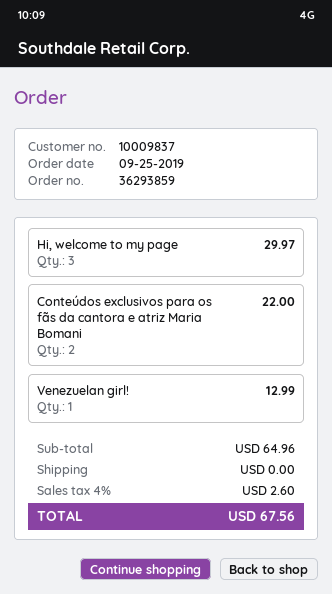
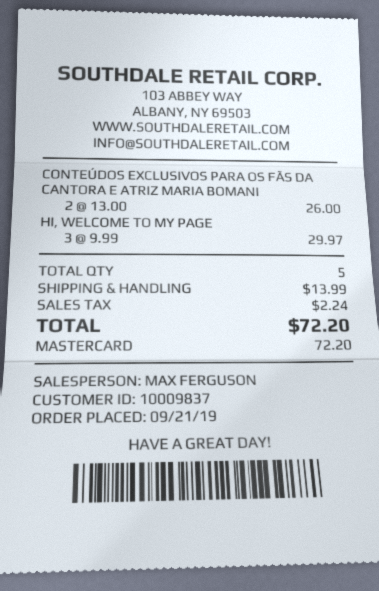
order date: 2019-09-25 -> 2019-09-21
Conteúdos exclusivos para os fãs da cantora e atriz Maria Bomani: 2 for 22.00 -> 2 for 26.00
Venezuelan girl!: 1 for 12.99 -> none
shipping: 0.00 -> 13.99
tax: 2.60 -> 2.24
total: 67.56 -> 72.20

